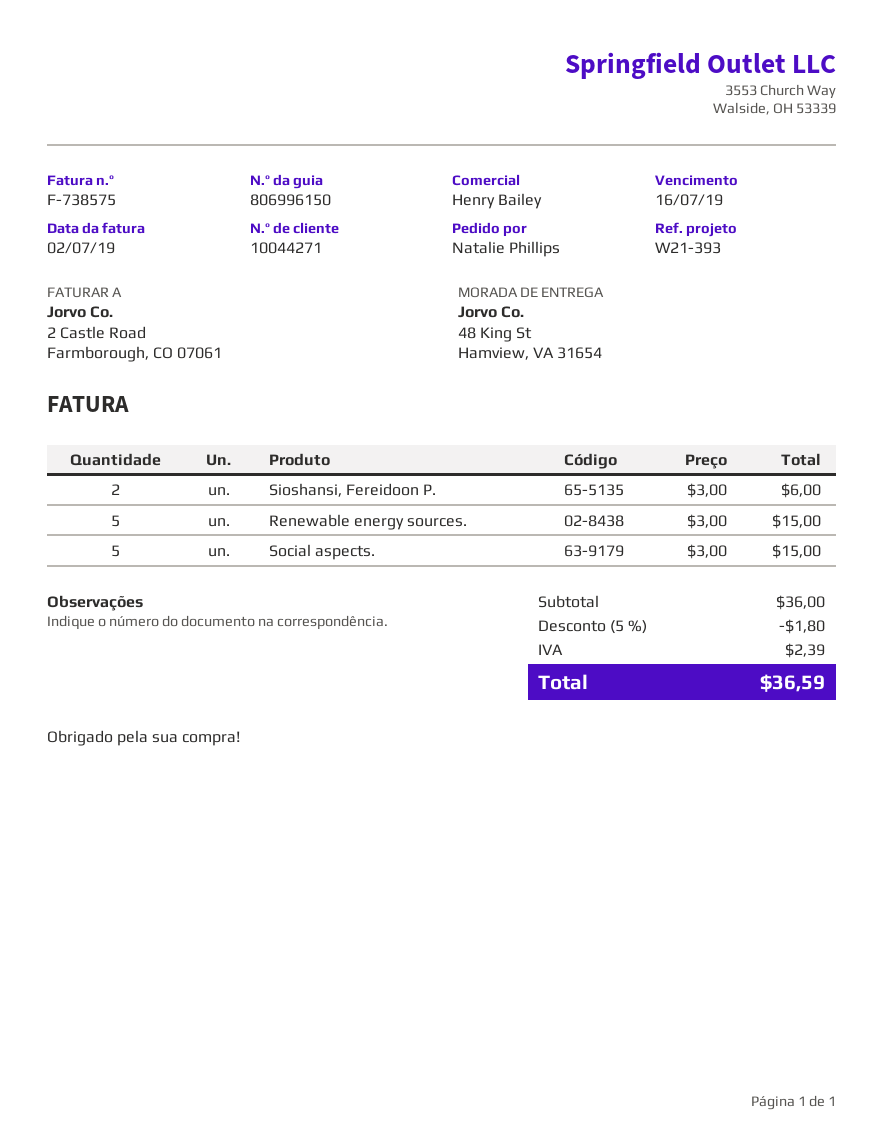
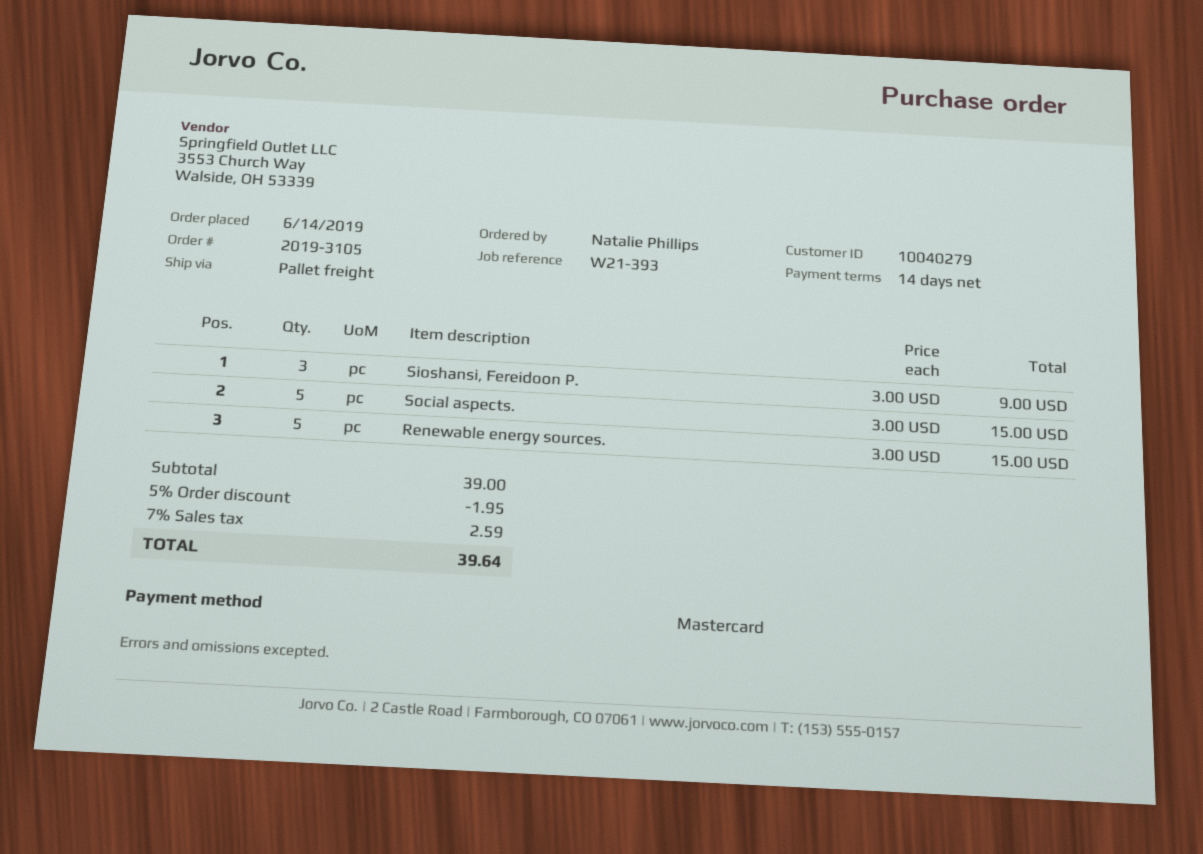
customer number: 10044271 -> 10040279
Sioshansi, Fereidoon P.: 2 x 3.00 = 6.00 -> 3 x 3.00 = 9.00
subtotal: 36.00 -> 39.00
discount: 5% = 1.80 -> 5% = 1.95
tax: 2.39 -> 2.59
total: 36.59 -> 39.64

